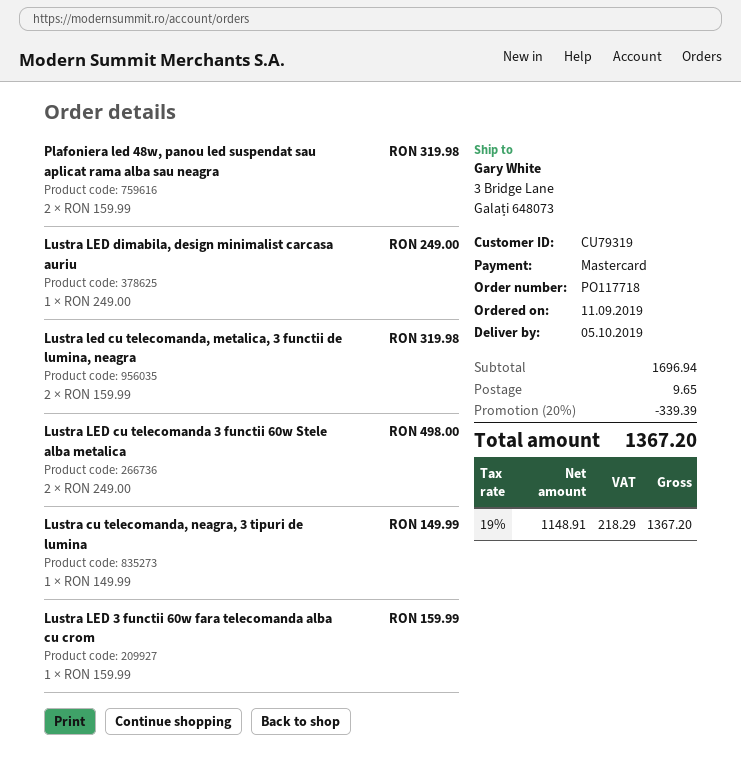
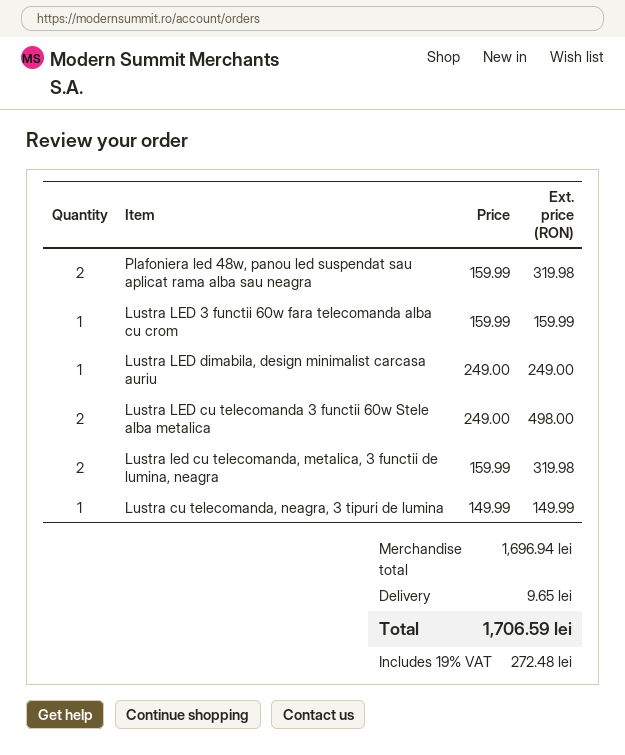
discount: 20% = 339.39 -> none
tax: 19% = 218.29 -> 19% = 272.48
total: 1367.20 -> 1706.59

